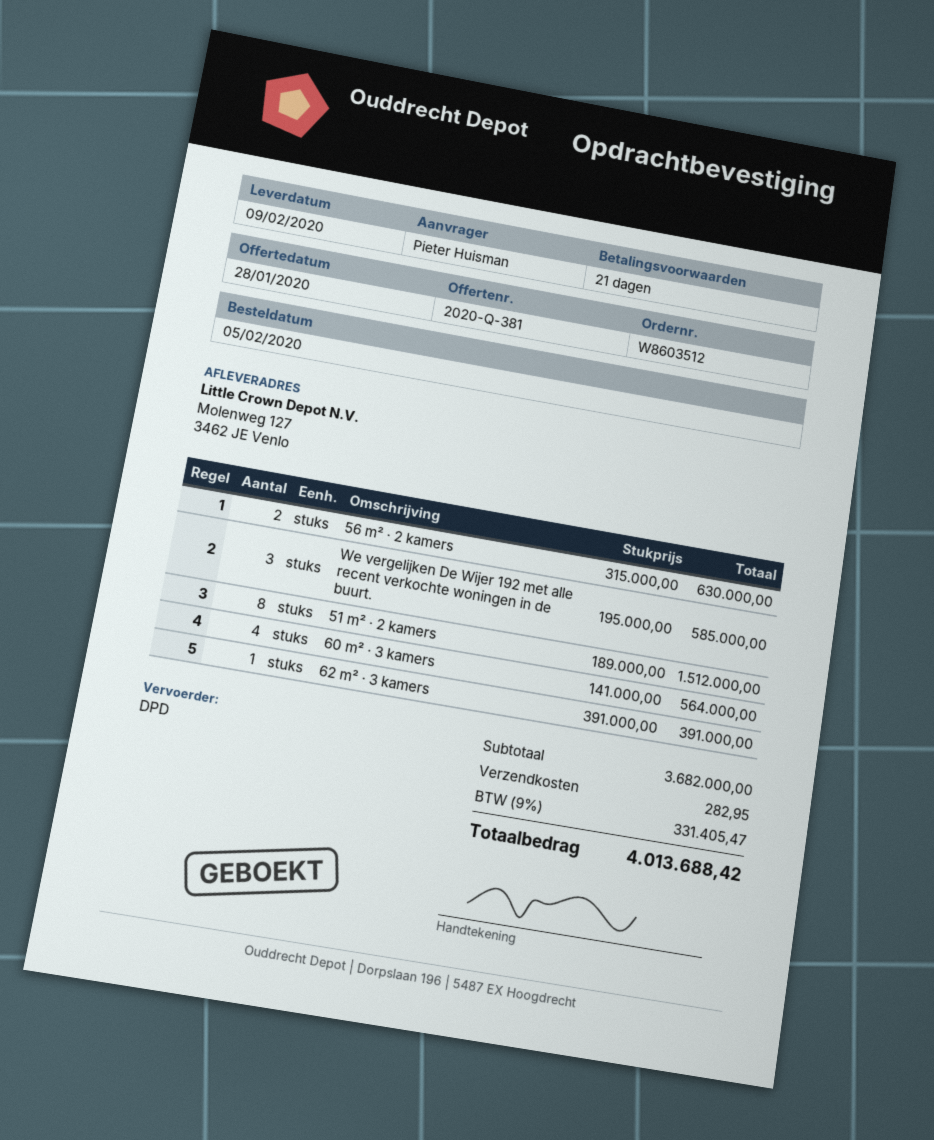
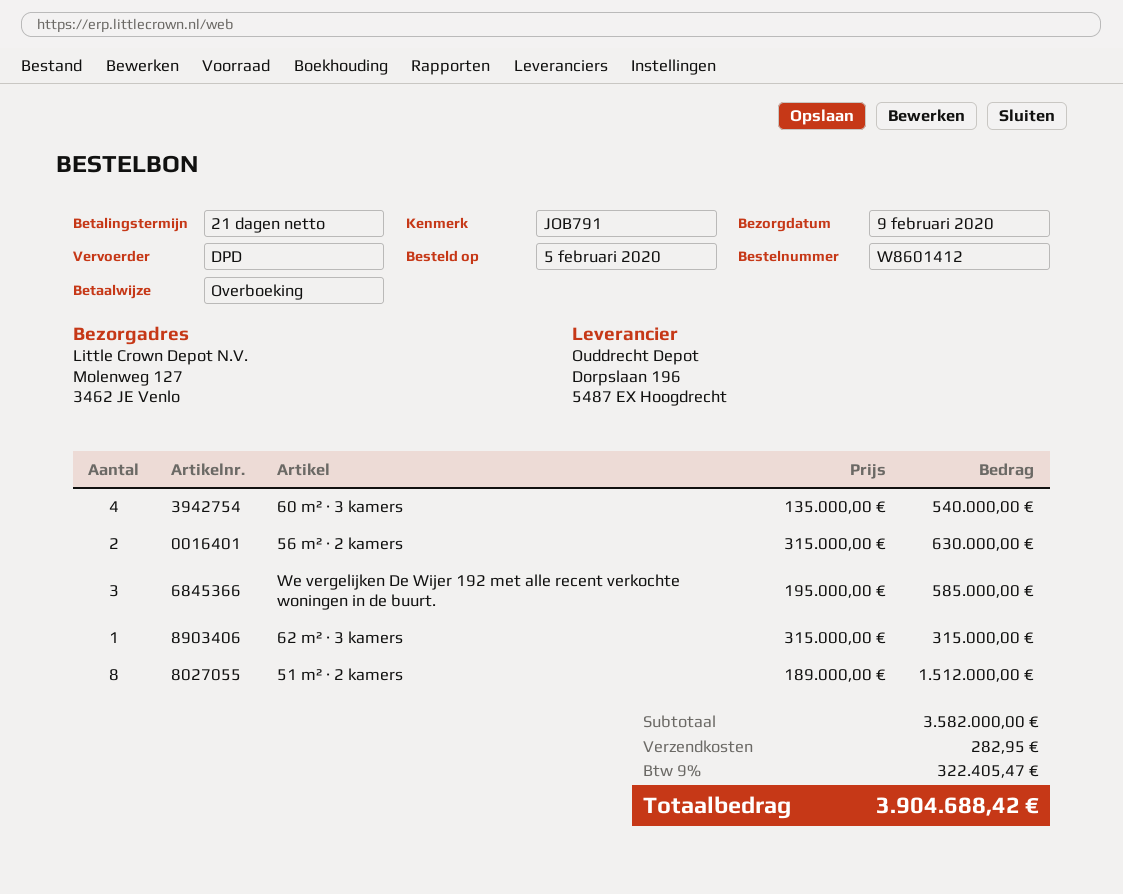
order number: W8603512 -> W8601412
60 m² · 3 kamers: 4 x 141000.00 = 564000.00 -> 4 x 135000.00 = 540000.00
62 m² · 3 kamers: 1 x 391000.00 = 391000.00 -> 1 x 315000.00 = 315000.00
subtotal: 3682000.00 -> 3582000.00
tax: 9% = 331405.47 -> 9% = 322405.47
total: 4013688.42 -> 3904688.42

